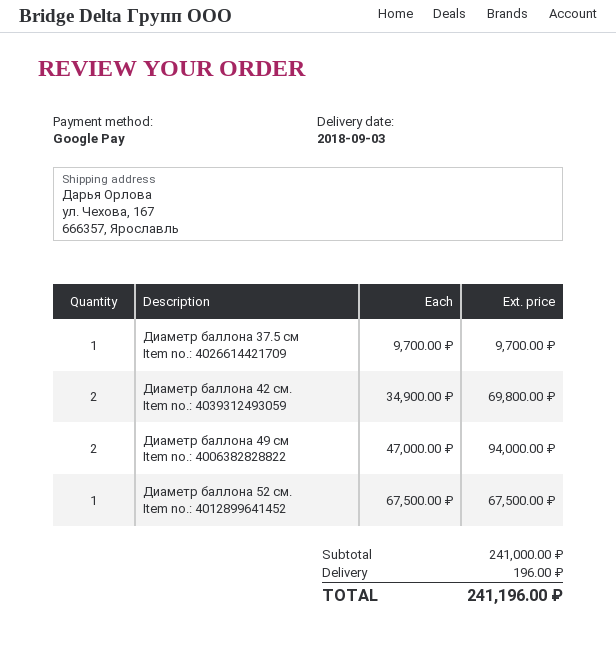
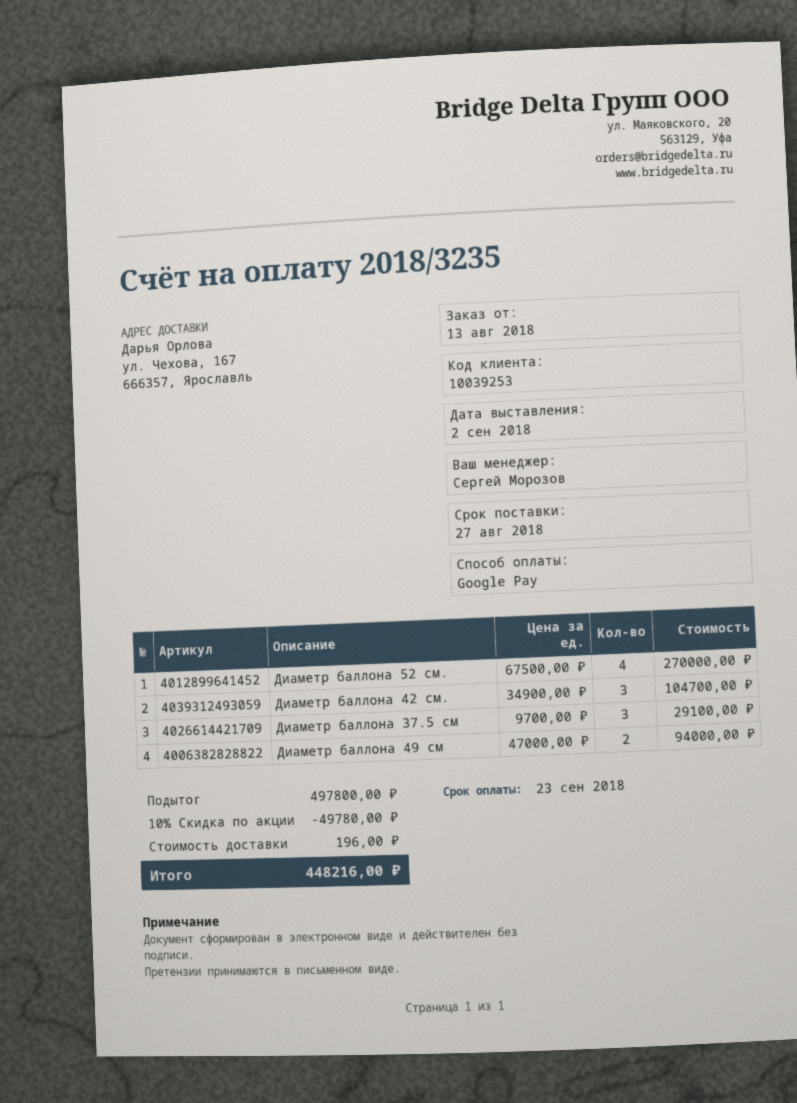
delivery date: 2018-09-03 -> 2018-08-27
Диаметр баллона 37.5 см: 1 x 9700.00 = 9700.00 -> 3 x 9700.00 = 29100.00
Диаметр баллона 42 см.: 2 x 34900.00 = 69800.00 -> 3 x 34900.00 = 104700.00
Диаметр баллона 52 см.: 1 x 67500.00 = 67500.00 -> 4 x 67500.00 = 270000.00
subtotal: 241000.00 -> 497800.00
discount: none -> 10% = 49780.00
total: 241196.00 -> 448216.00

